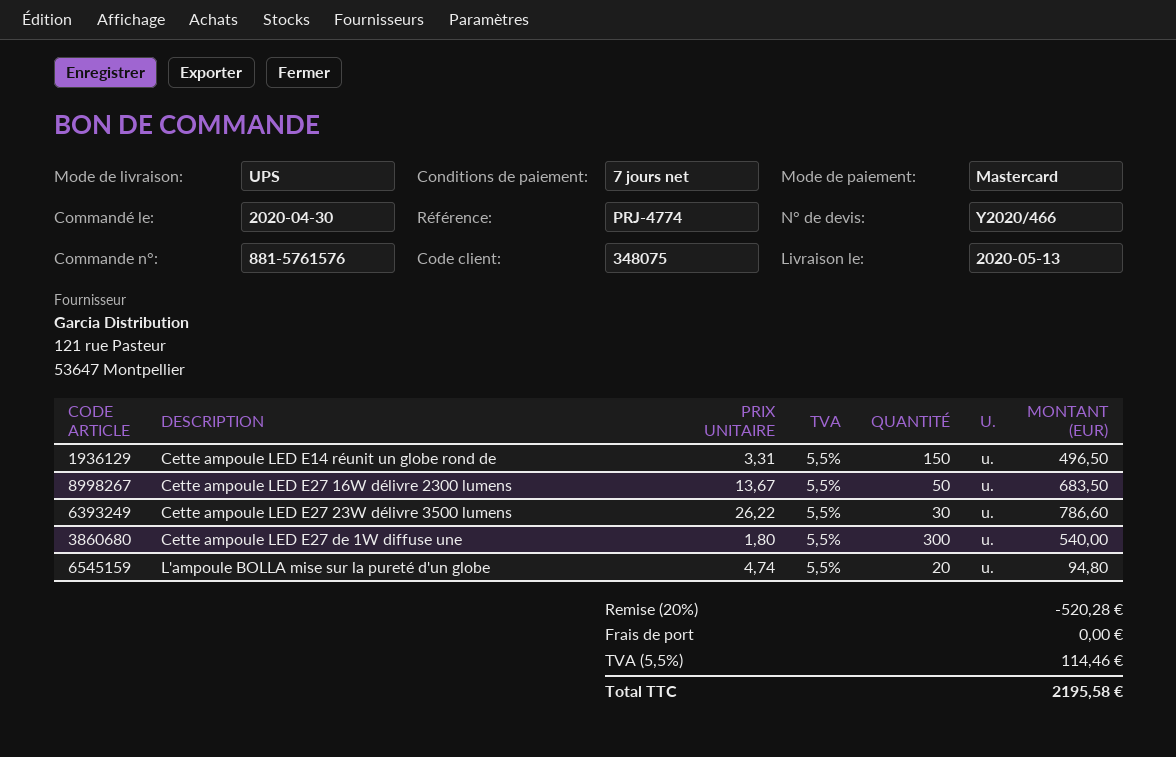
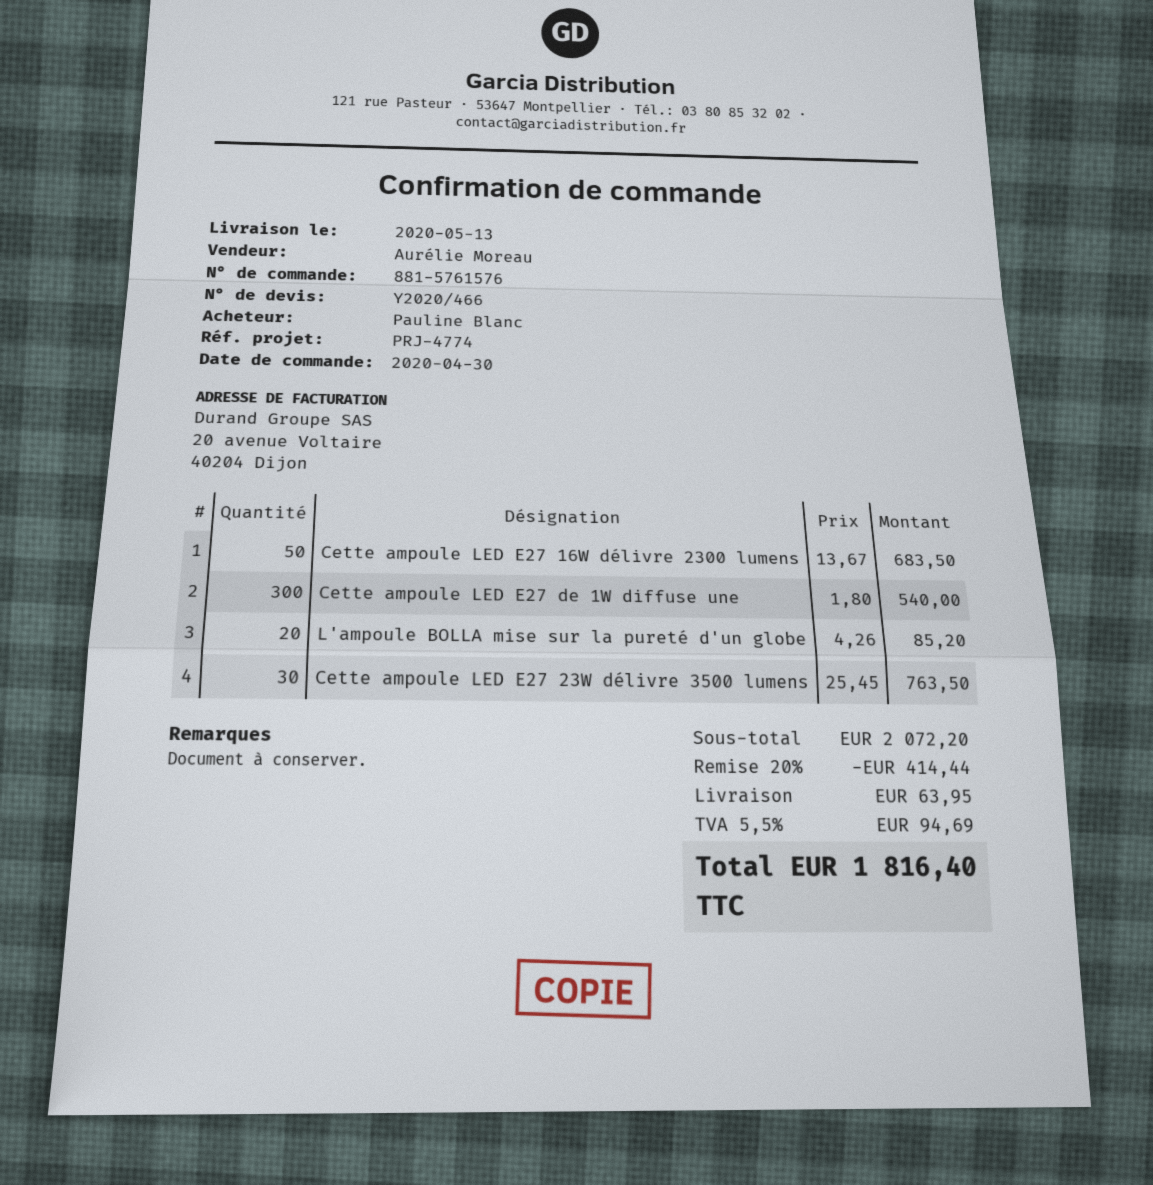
Cette ampoule LED E14 réunit un globe rond de: 150 x 3.31 = 496.50 -> none
Cette ampoule LED E27 23W délivre 3500 lumens: 30 x 26.22 = 786.60 -> 30 x 25.45 = 763.50
L'ampoule BOLLA mise sur la pureté d'un globe: 20 x 4.74 = 94.80 -> 20 x 4.26 = 85.20
discount: 20% = 520.28 -> 20% = 414.44
shipping: 0.00 -> 63.95
tax: 5.5% = 114.46 -> 5.5% = 94.69
total: 2195.58 -> 1816.40

